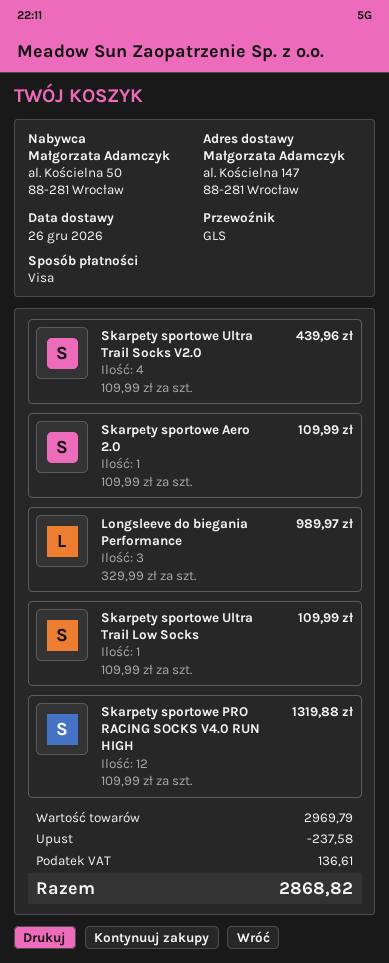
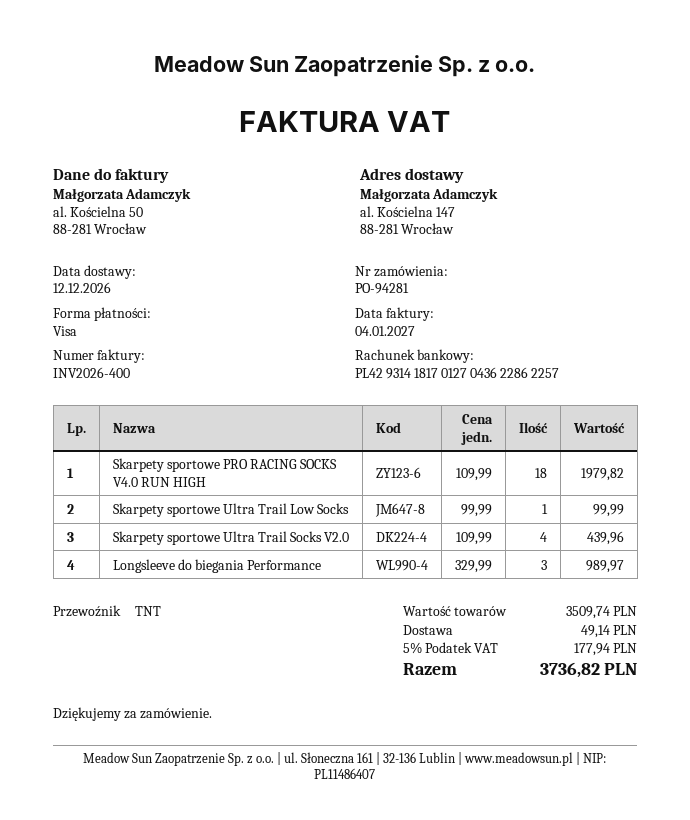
delivery date: 2026-12-26 -> 2026-12-12
shipping method: GLS -> TNT
Skarpety sportowe Aero 2.0: 1 x 109.99 = 109.99 -> none
Skarpety sportowe Ultra Trail Low Socks: 1 x 109.99 = 109.99 -> 1 x 99.99 = 99.99
Skarpety sportowe PRO RACING SOCKS V4.0 RUN HIGH: 12 x 109.99 = 1319.88 -> 18 x 109.99 = 1979.82
subtotal: 2969.79 -> 3509.74
discount: 237.58 -> none
shipping: none -> 49.14
tax: 136.61 -> 177.94
total: 2868.82 -> 3736.82

